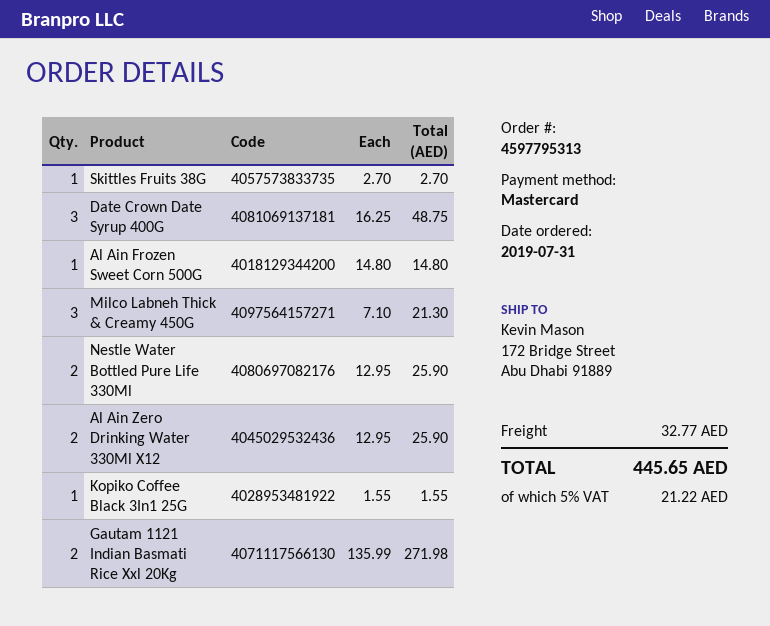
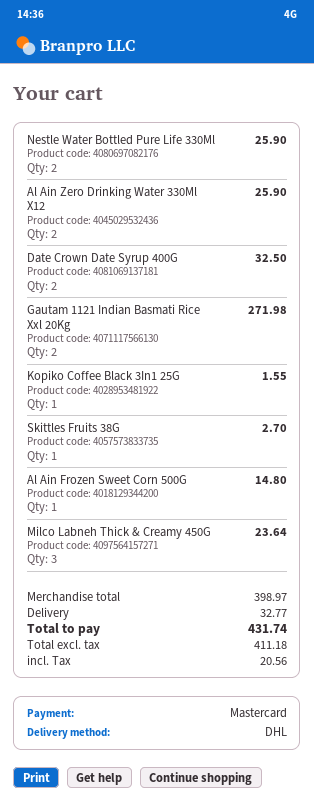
Date Crown Date Syrup 400G: 3 for 48.75 -> 2 for 32.50
Milco Labneh Thick & Creamy 450G: 3 for 21.30 -> 3 for 23.64
tax: 21.22 -> 20.56
total: 445.65 -> 431.74

